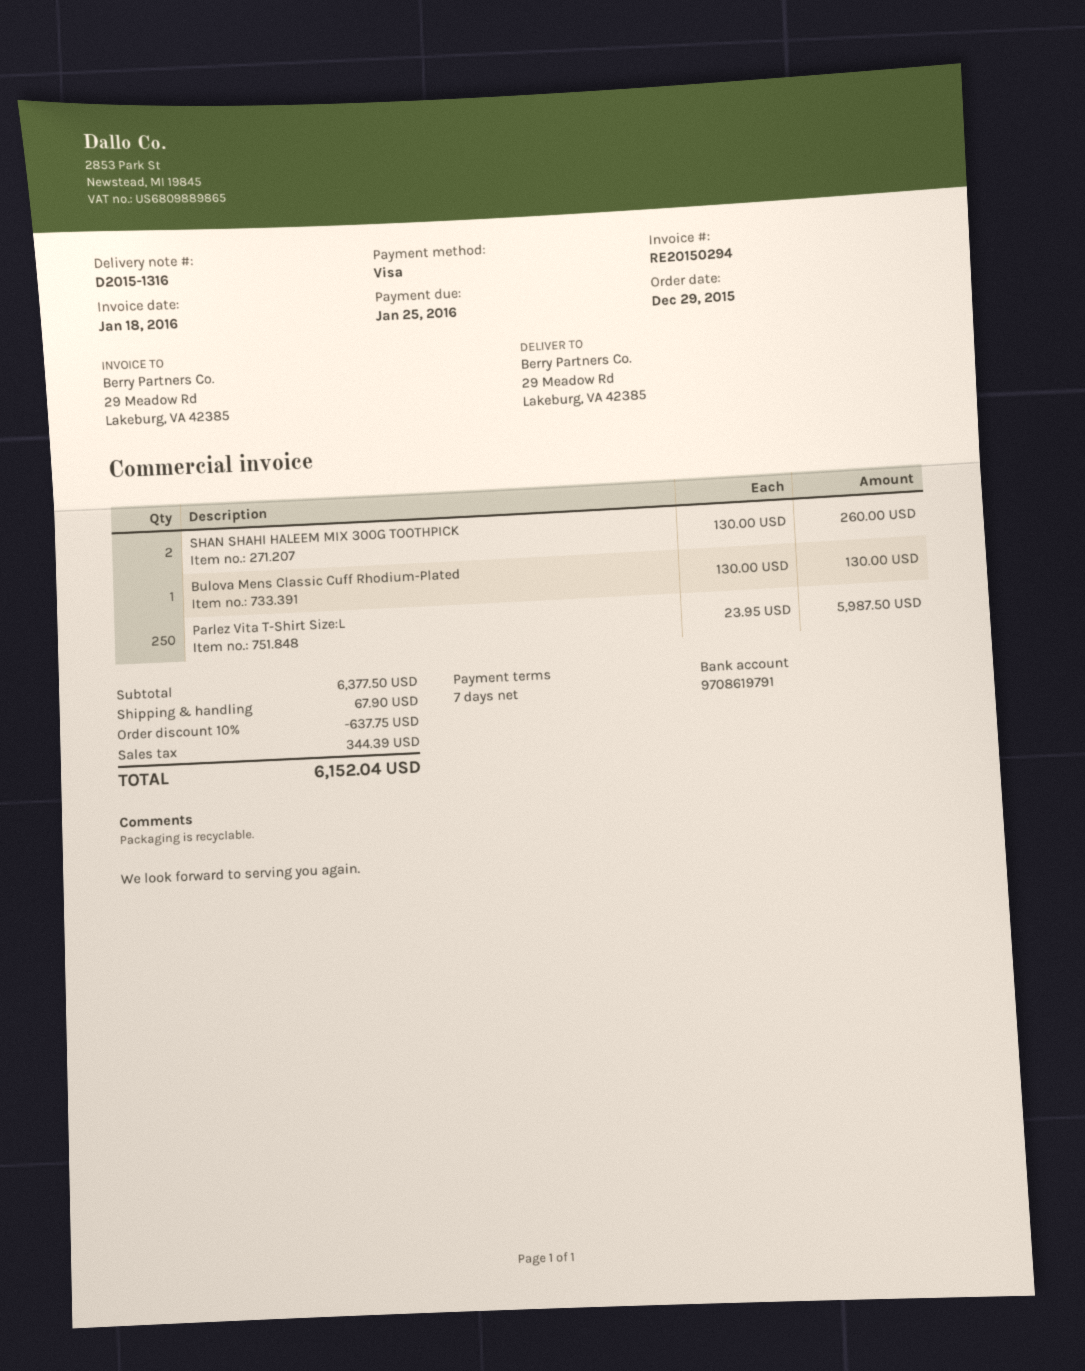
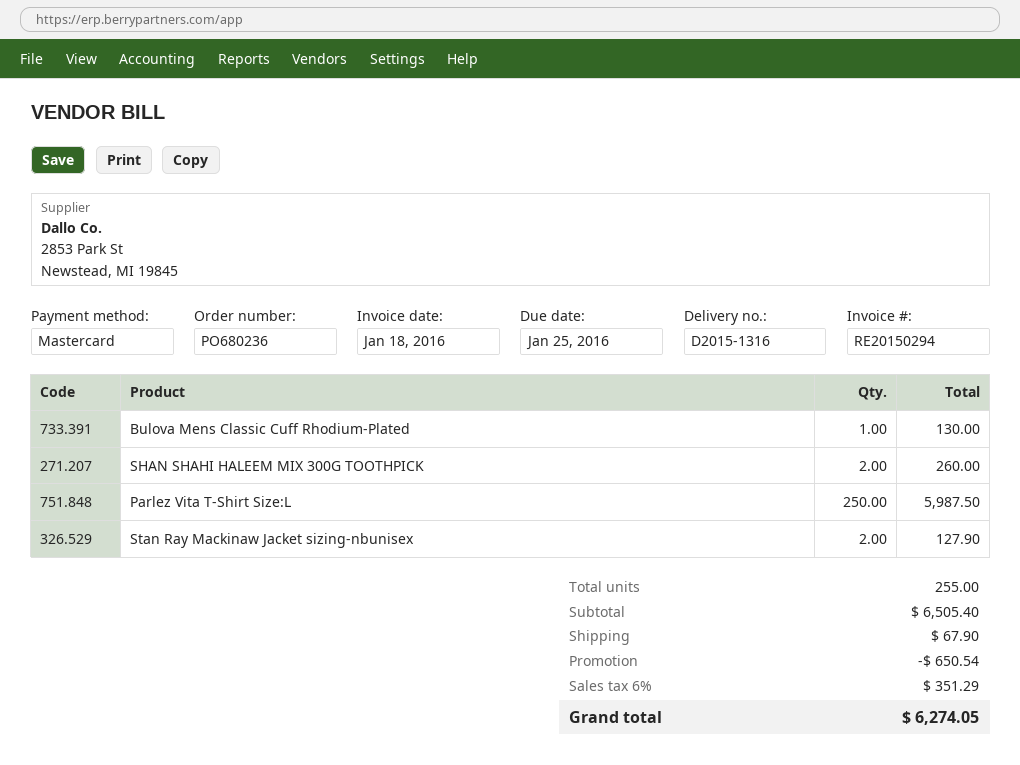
payment method: Visa -> Mastercard
Stan Ray Mackinaw Jacket sizing-nbunisex: none -> 2 for 127.90
subtotal: 6377.50 -> 6505.40
discount: 637.75 -> 650.54
tax: 344.39 -> 351.29
total: 6152.04 -> 6274.05

